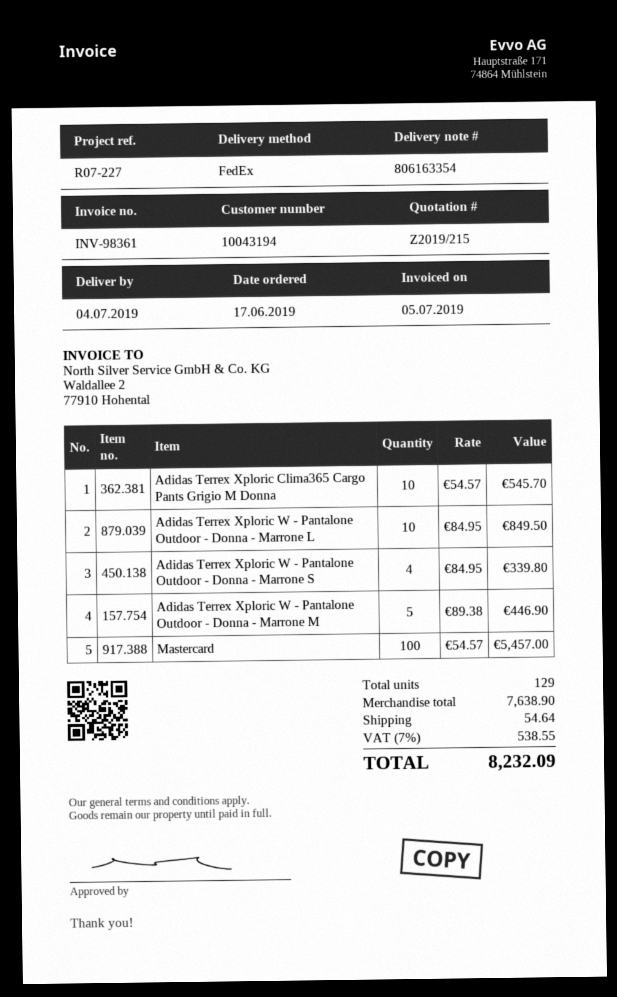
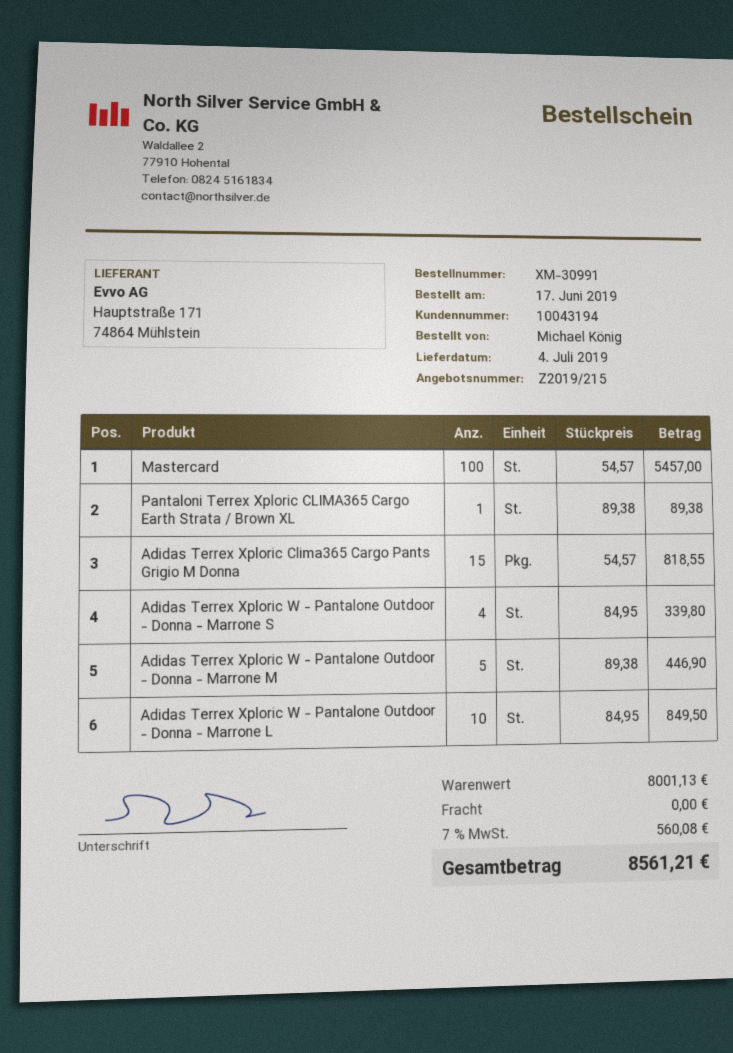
Adidas Terrex Xploric Clima365 Cargo Pants Grigio M Donna: 10 x 54.57 = 545.70 -> 15 x 54.57 = 818.55
Pantaloni Terrex Xploric CLIMA365 Cargo Earth Strata / Brown XL: none -> 1 x 89.38 = 89.38
subtotal: 7638.90 -> 8001.13
shipping: 54.64 -> 0.00
tax: 7% = 538.55 -> 7% = 560.08
total: 8232.09 -> 8561.21

